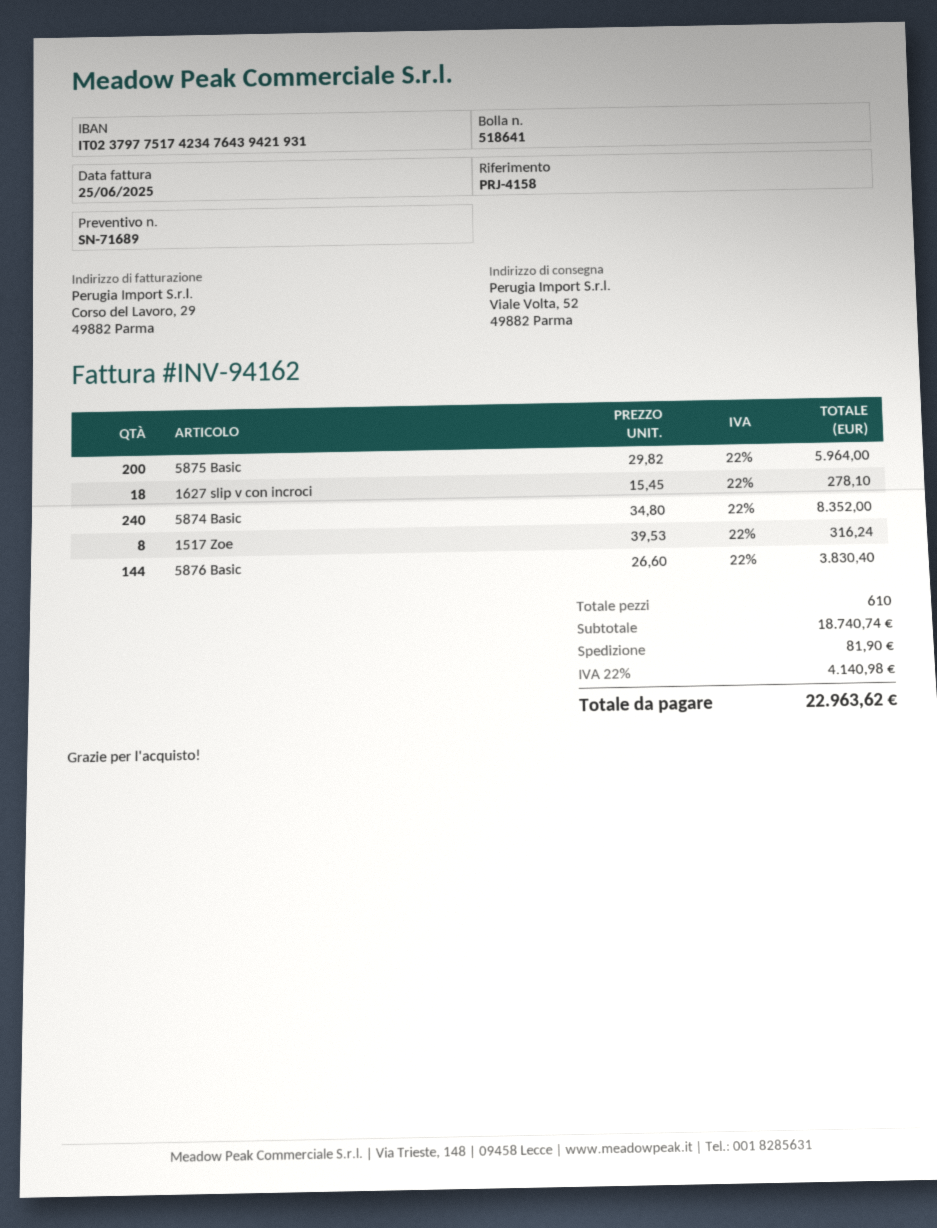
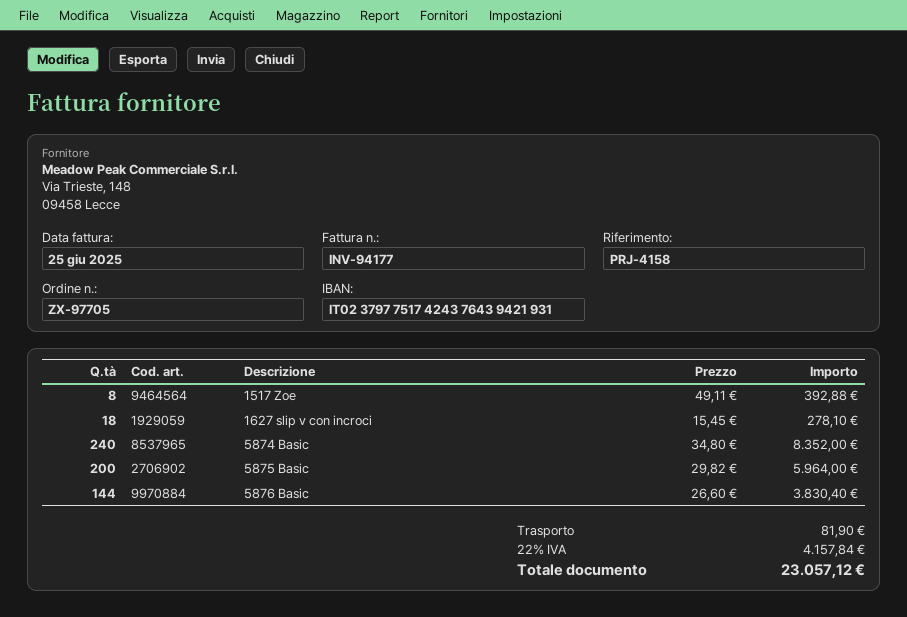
invoice number: INV-94162 -> INV-94177
bank account: IT0237977517423476439421931 -> IT0237977517424376439421931
1517 Zoe: 8 x 39.53 = 316.24 -> 8 x 49.11 = 392.88
tax: 22% = 4140.98 -> 22% = 4157.84
total: 22963.62 -> 23057.12

